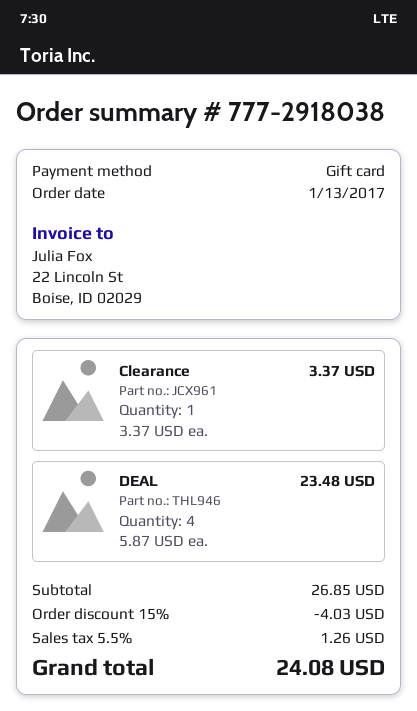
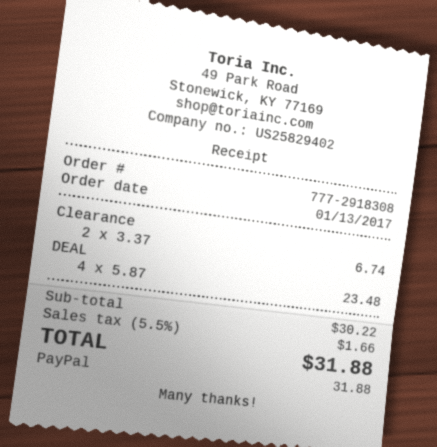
order number: 777-2918038 -> 777-2918308
payment method: gift card -> PayPal
Clearance: 1 x 3.37 = 3.37 -> 2 x 3.37 = 6.74
subtotal: 26.85 -> 30.22
discount: 15% = 4.03 -> none
tax: 5.5% = 1.26 -> 5.5% = 1.66
total: 24.08 -> 31.88

